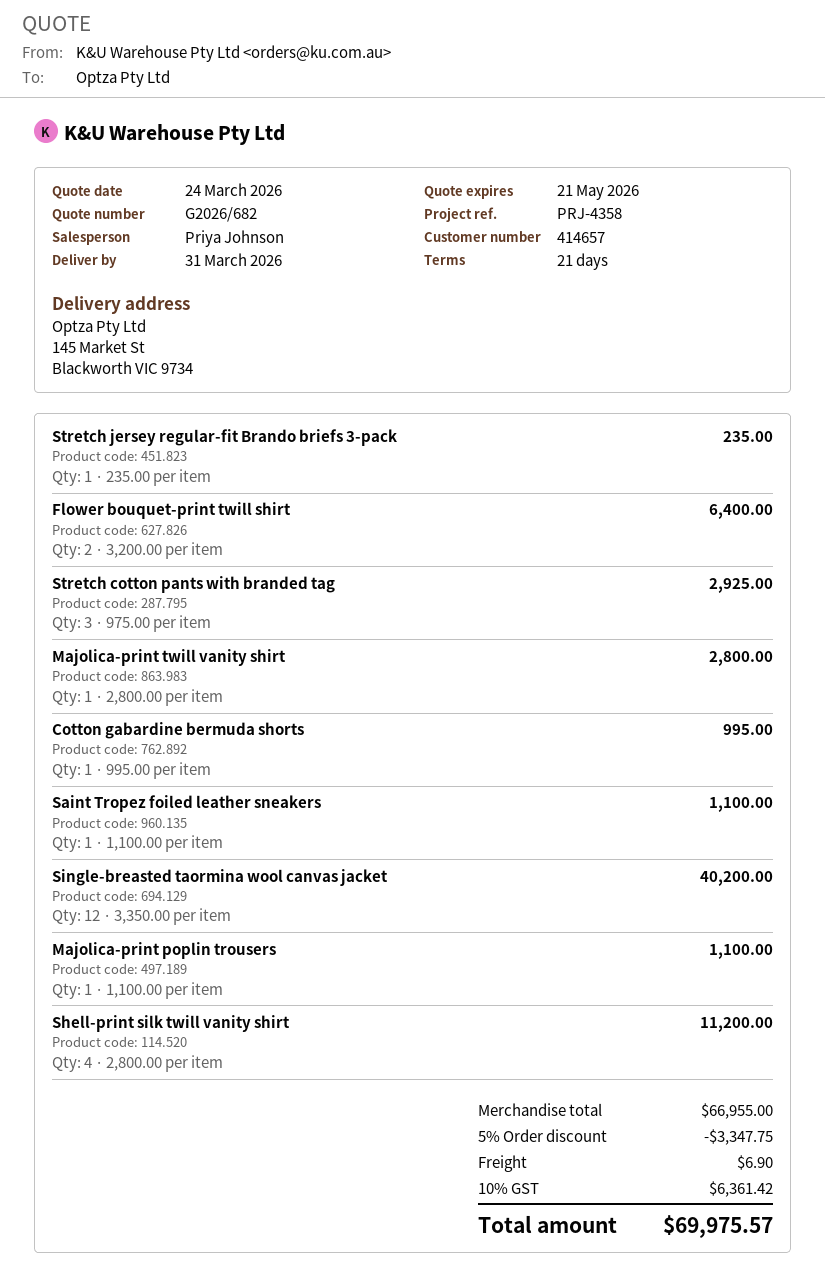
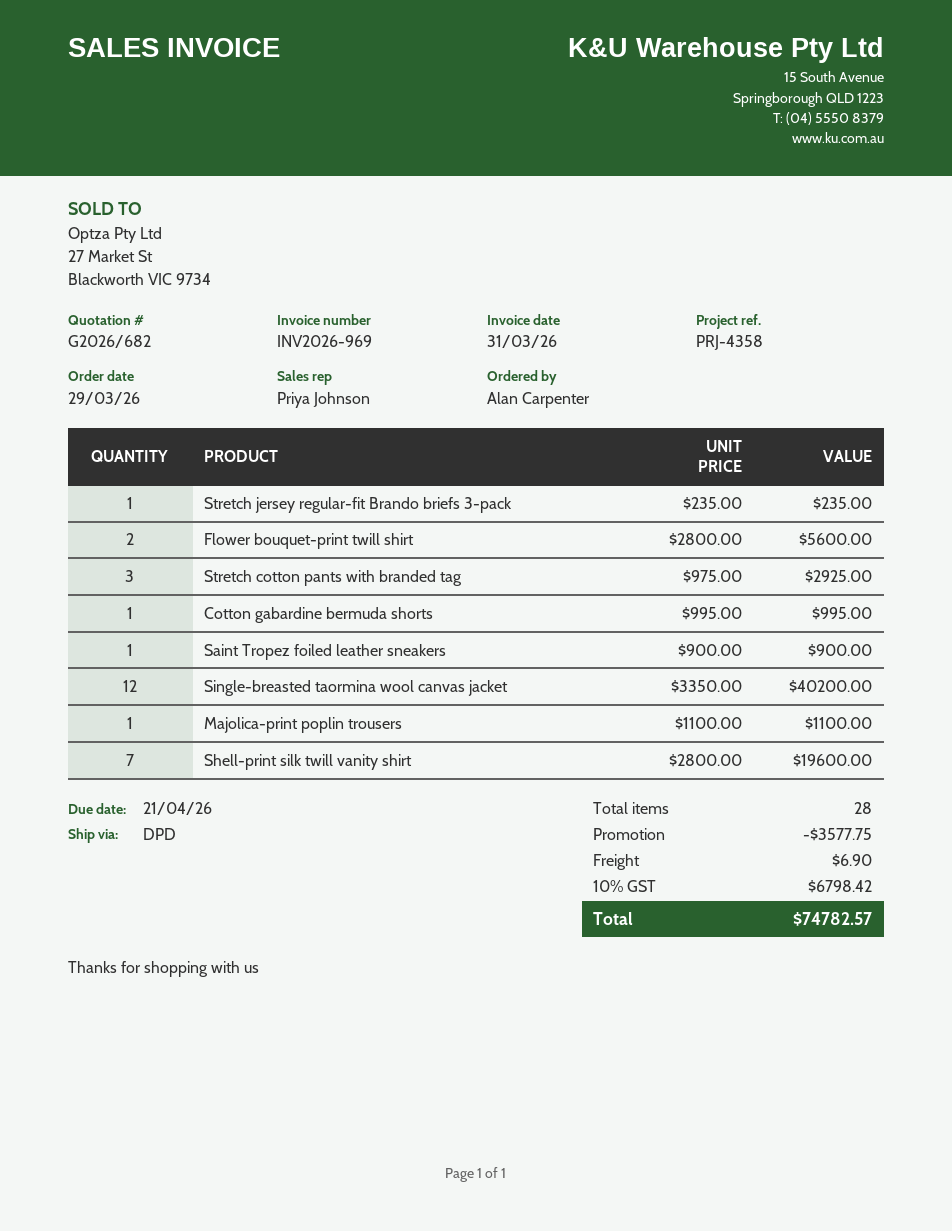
Flower bouquet-print twill shirt: 2 x 3200.00 = 6400.00 -> 2 x 2800.00 = 5600.00
Majolica-print twill vanity shirt: 1 x 2800.00 = 2800.00 -> none
Saint Tropez foiled leather sneakers: 1 x 1100.00 = 1100.00 -> 1 x 900.00 = 900.00
Shell-print silk twill vanity shirt: 4 x 2800.00 = 11200.00 -> 7 x 2800.00 = 19600.00
discount: 3347.75 -> 3577.75
tax: 10% = 6361.42 -> 10% = 6798.42
total: 69975.57 -> 74782.57

